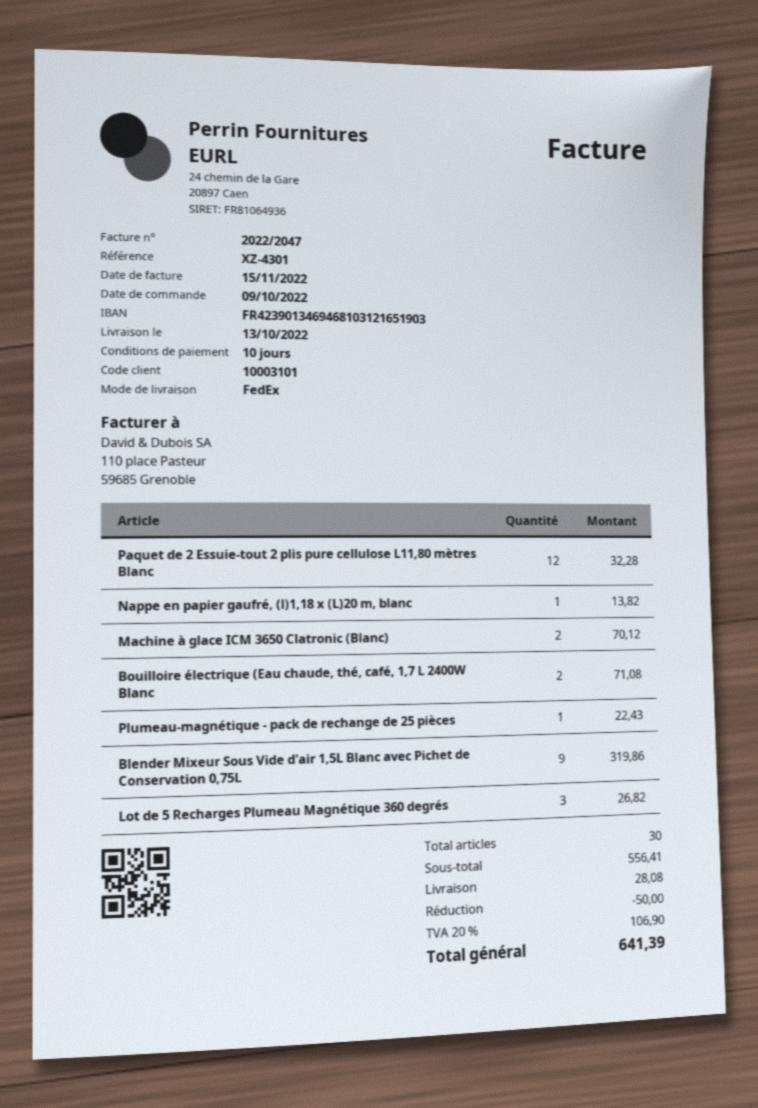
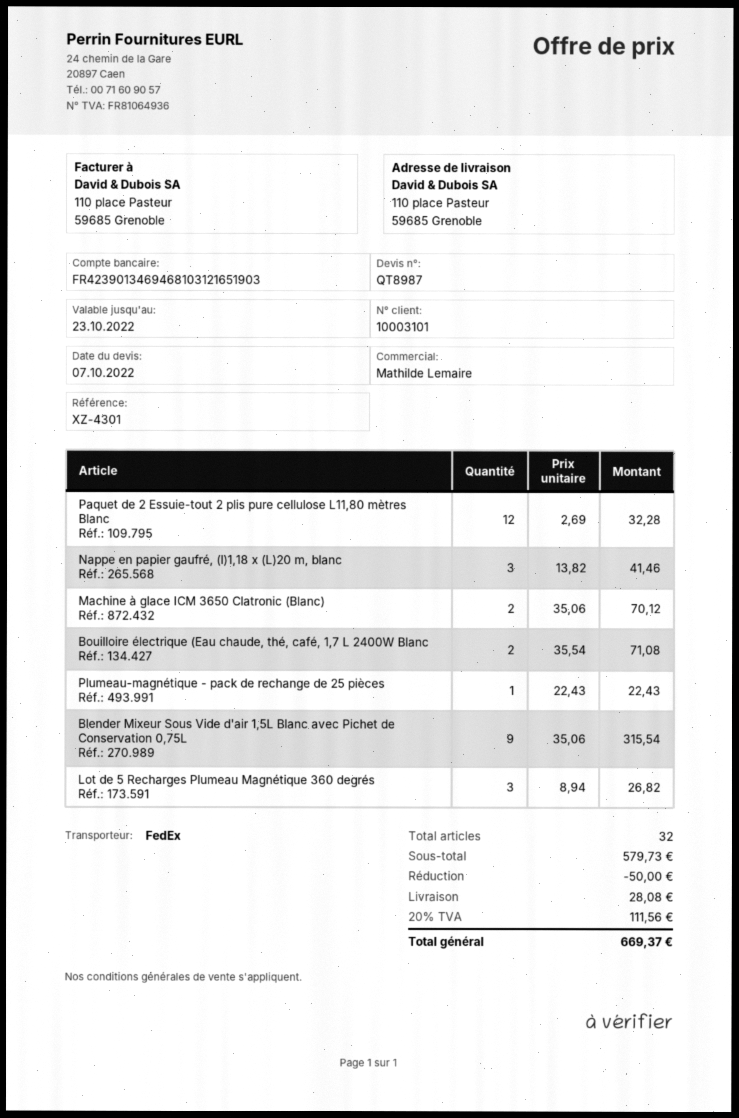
Nappe en papier gaufré, (l)1,18 x (L)20 m, blanc: 1 for 13.82 -> 3 for 41.46
Blender Mixeur Sous Vide d'air 1,5L Blanc avec Pichet de Conservation 0,75L: 9 for 319.86 -> 9 for 315.54
total quantity: 30 -> 32
subtotal: 556.41 -> 579.73
tax: 20% = 106.90 -> 20% = 111.56
total: 641.39 -> 669.37

